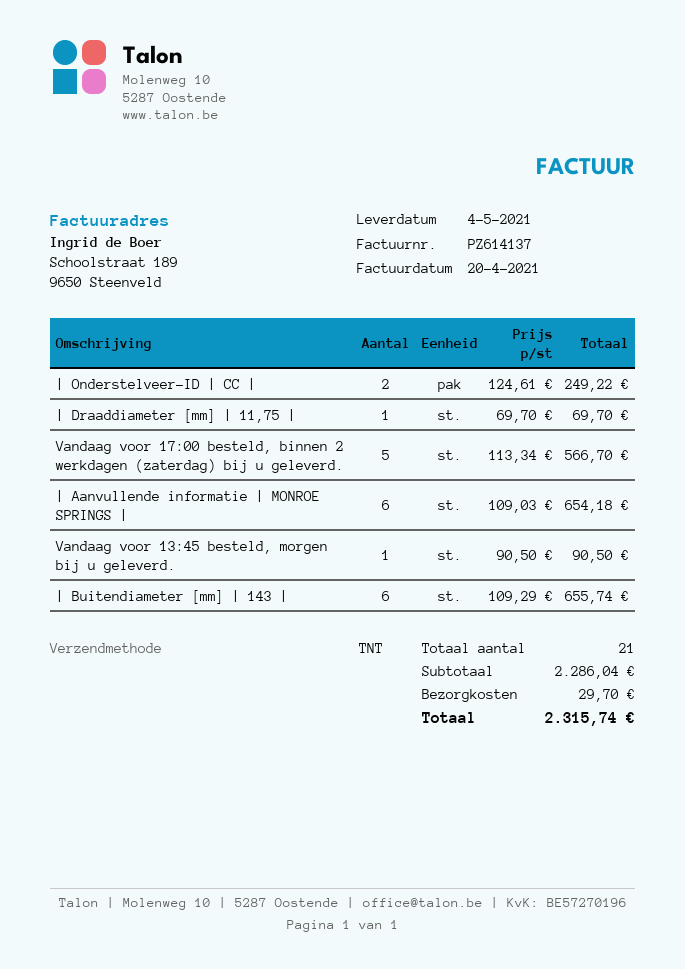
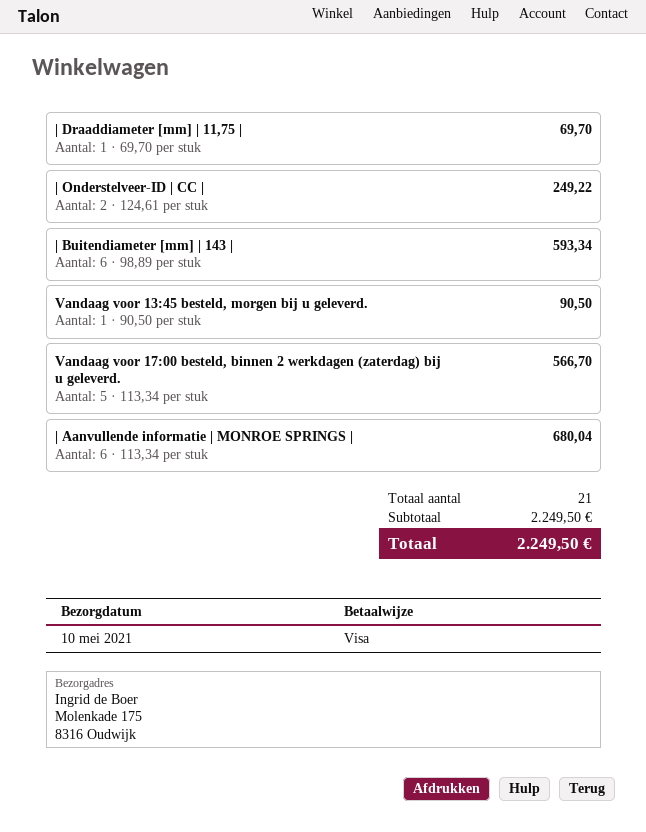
delivery date: 2021-05-04 -> 2021-05-10
| Aanvullende informatie | MONROE SPRINGS |: 6 x 109.03 = 654.18 -> 6 x 113.34 = 680.04
| Buitendiameter [mm] | 143 |: 6 x 109.29 = 655.74 -> 6 x 98.89 = 593.34
subtotal: 2286.04 -> 2249.50
shipping: 29.70 -> none
total: 2315.74 -> 2249.50

